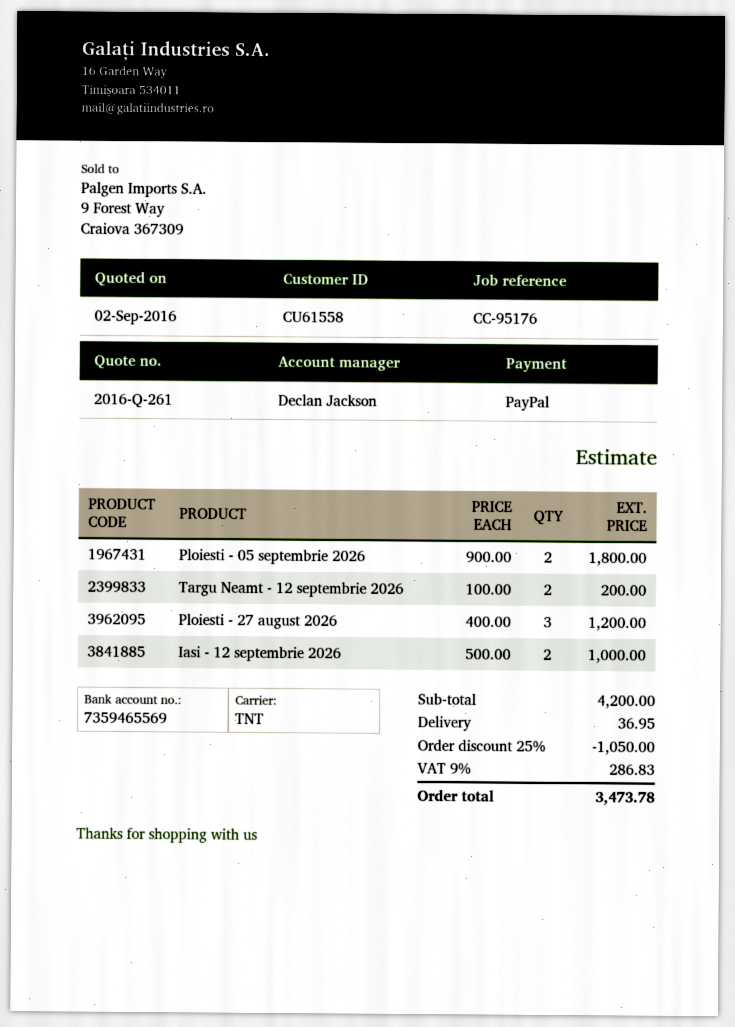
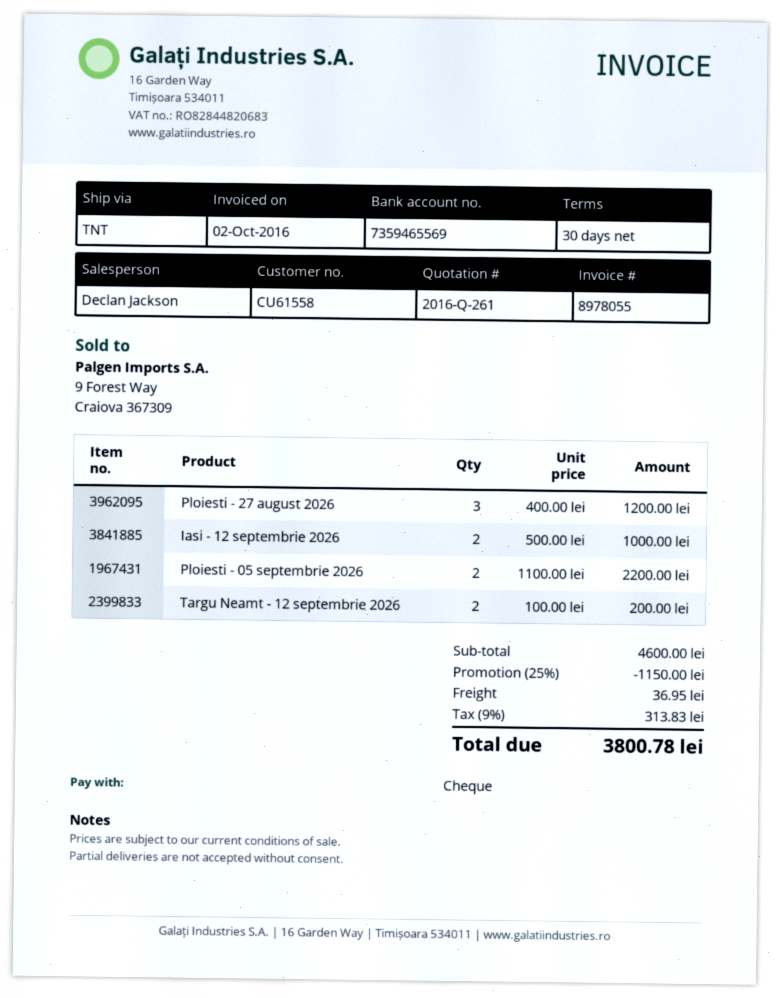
payment method: PayPal -> cheque
Ploiesti - 05 septembrie 2026: 2 x 900.00 = 1800.00 -> 2 x 1100.00 = 2200.00
subtotal: 4200.00 -> 4600.00
discount: 25% = 1050.00 -> 25% = 1150.00
tax: 9% = 286.83 -> 9% = 313.83
total: 3473.78 -> 3800.78

